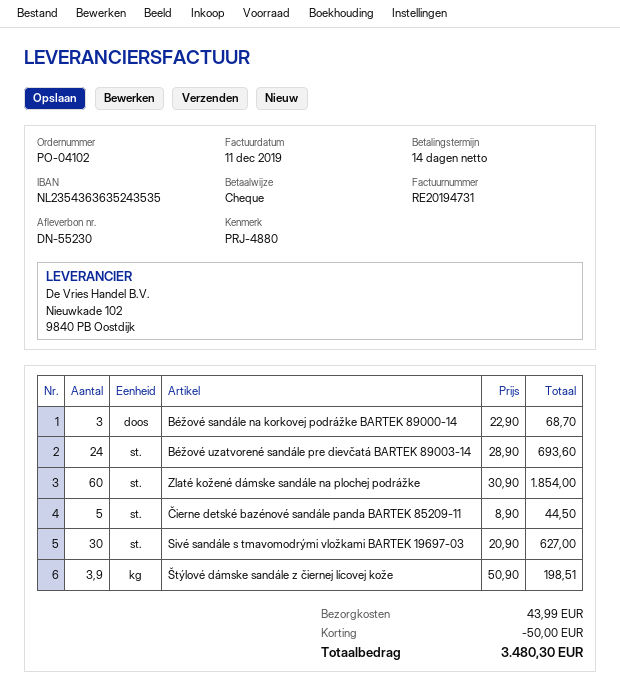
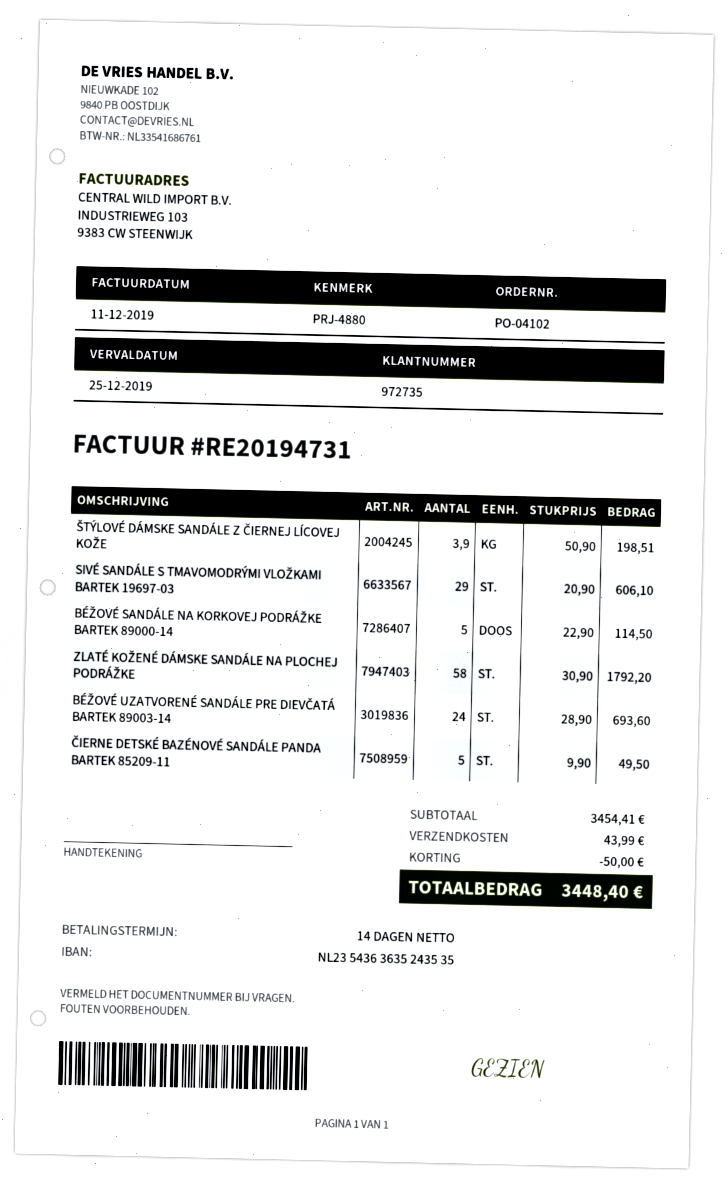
Béžové sandále na korkovej podrážke BARTEK 89000-14: 3 x 22.90 = 68.70 -> 5 x 22.90 = 114.50
Zlaté kožené dámske sandále na plochej podrážke: 60 x 30.90 = 1854.00 -> 58 x 30.90 = 1792.20
Čierne detské bazénové sandále panda BARTEK 85209-11: 5 x 8.90 = 44.50 -> 5 x 9.90 = 49.50
Sivé sandále s tmavomodrými vložkami BARTEK 19697-03: 30 x 20.90 = 627.00 -> 29 x 20.90 = 606.10
total: 3480.30 -> 3448.40

